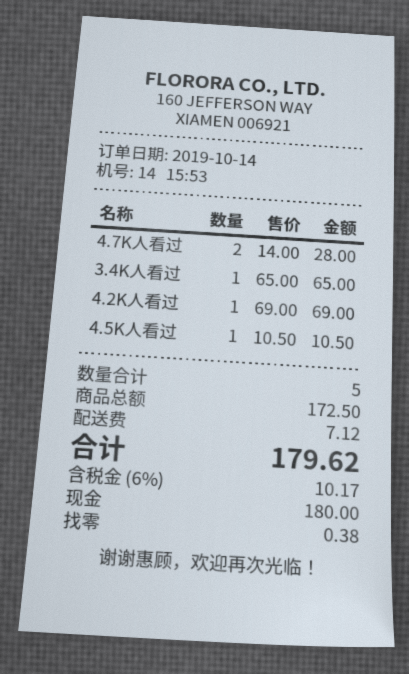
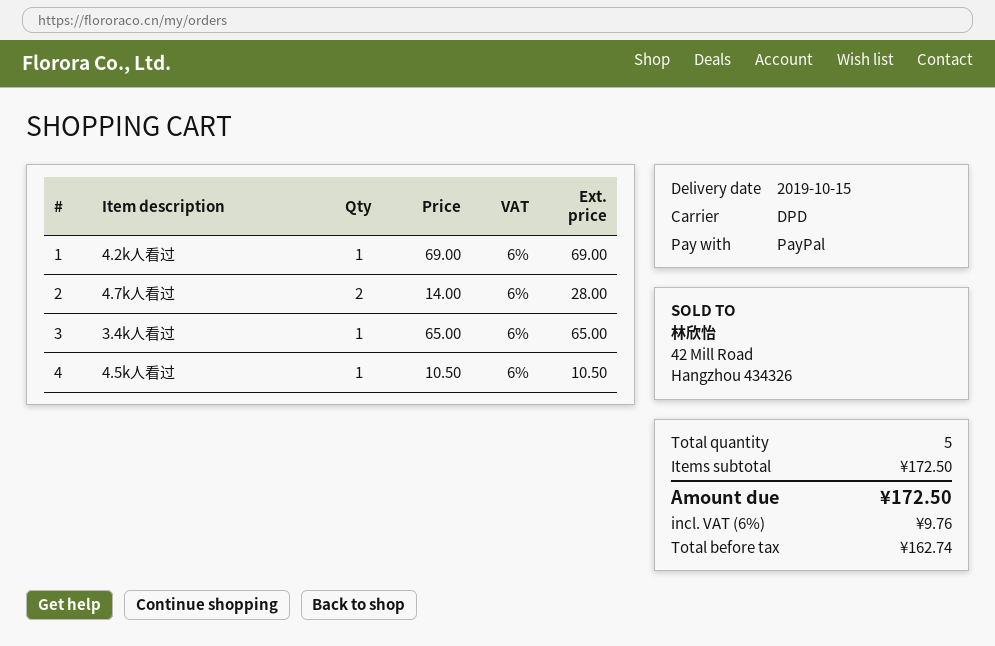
payment method: cash -> PayPal
shipping: 7.12 -> none
tax: 6% = 10.17 -> 6% = 9.76
total: 179.62 -> 172.50

